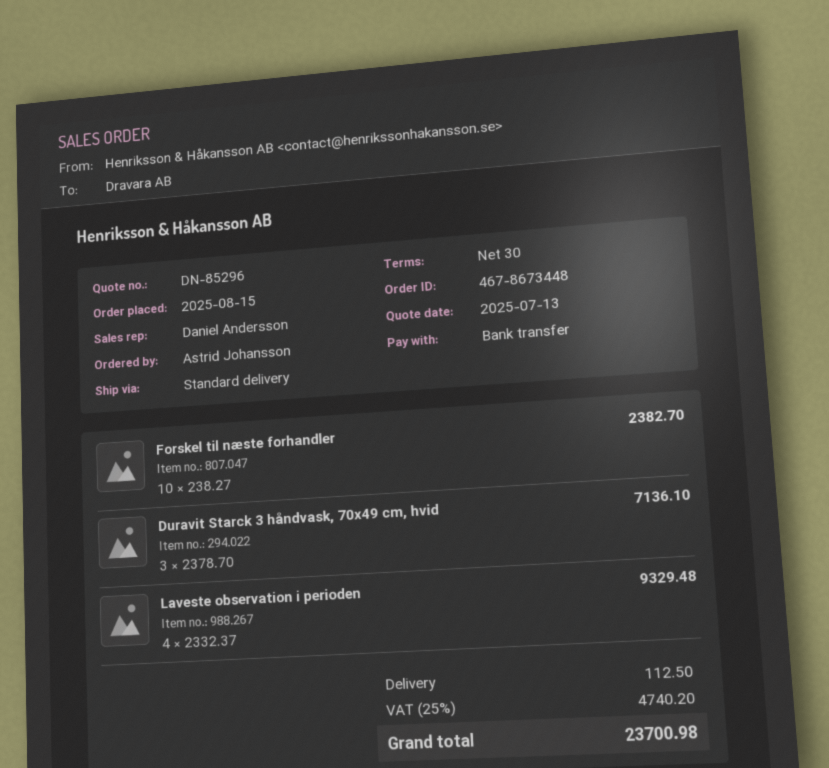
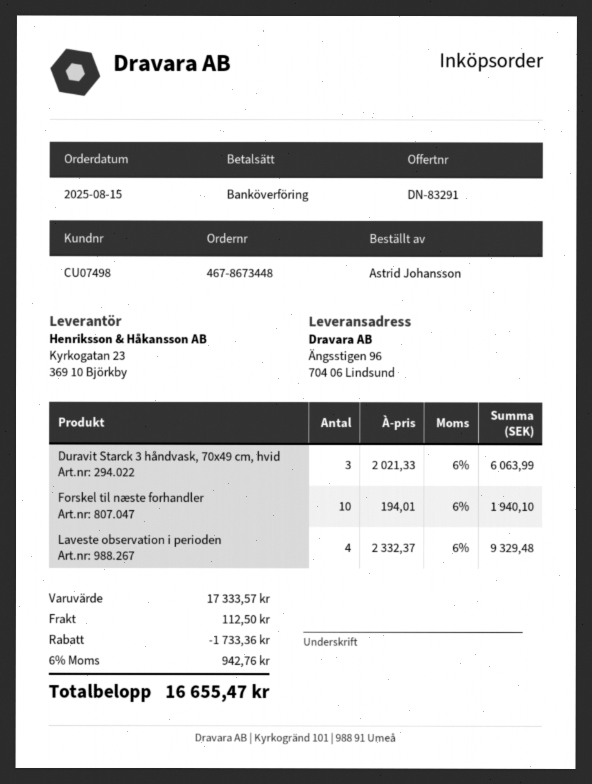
quote number: DN-85296 -> DN-83291
Forskel til næste forhandler: 10 x 238.27 = 2382.70 -> 10 x 194.01 = 1940.10
Duravit Starck 3 håndvask, 70x49 cm, hvid: 3 x 2378.70 = 7136.10 -> 3 x 2021.33 = 6063.99
discount: none -> 1733.36
tax: 25% = 4740.20 -> 6% = 942.76
total: 23700.98 -> 16655.47

